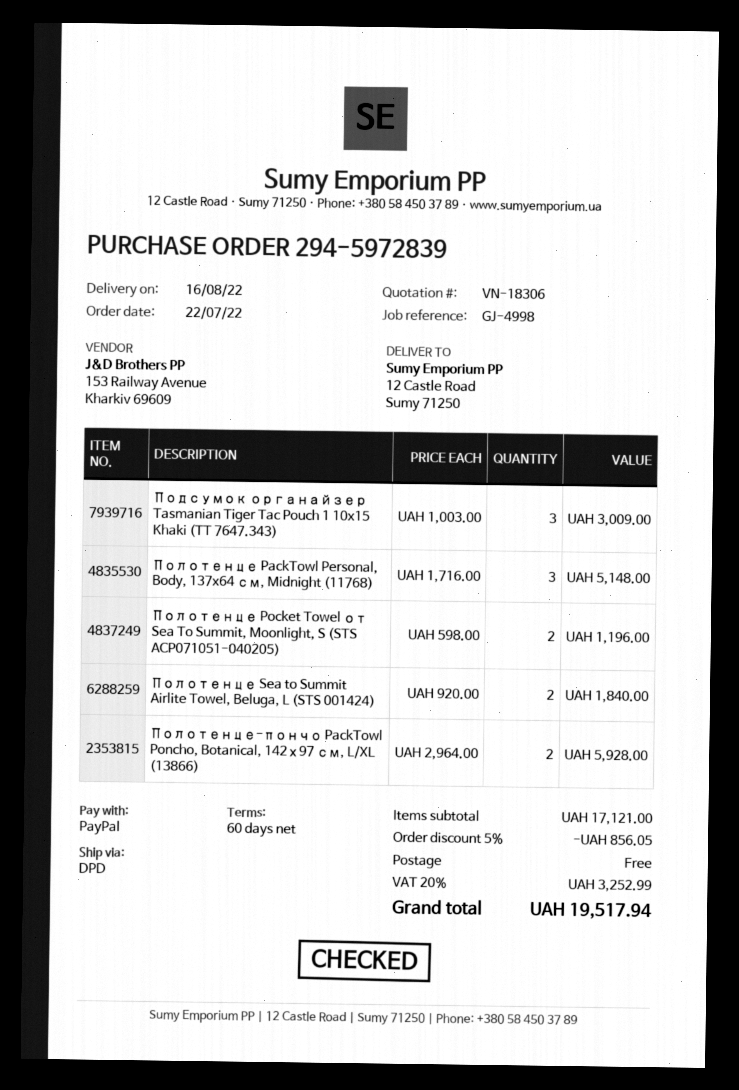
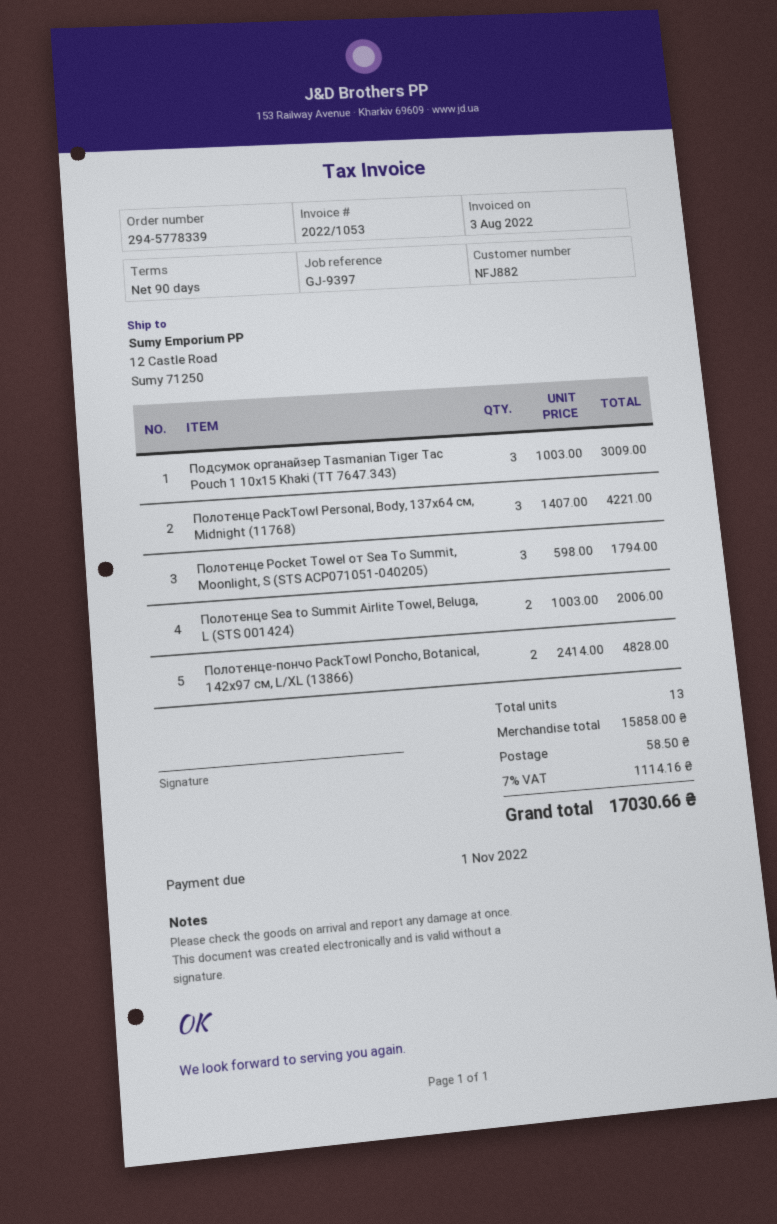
order number: 294-5972839 -> 294-5778339
payment terms: 60 days -> 90 days
reference: GJ-4998 -> GJ-9397
Полотенце PackTowl Personal, Body, 137x64 см, Midnight (11768): 3 x 1716.00 = 5148.00 -> 3 x 1407.00 = 4221.00
Полотенце Pocket Towel от Sea To Summit, Moonlight, S (STS ACP071051-040205): 2 x 598.00 = 1196.00 -> 3 x 598.00 = 1794.00
Полотенце Sea to Summit Airlite Towel, Beluga, L (STS 001424): 2 x 920.00 = 1840.00 -> 2 x 1003.00 = 2006.00
Полотенце-пончо PackTowl Poncho, Botanical, 142х97 см, L/XL (13866): 2 x 2964.00 = 5928.00 -> 2 x 2414.00 = 4828.00
subtotal: 17121.00 -> 15858.00
discount: 5% = 856.05 -> none
shipping: 0.00 -> 58.50
tax: 20% = 3252.99 -> 7% = 1114.16
total: 19517.94 -> 17030.66

